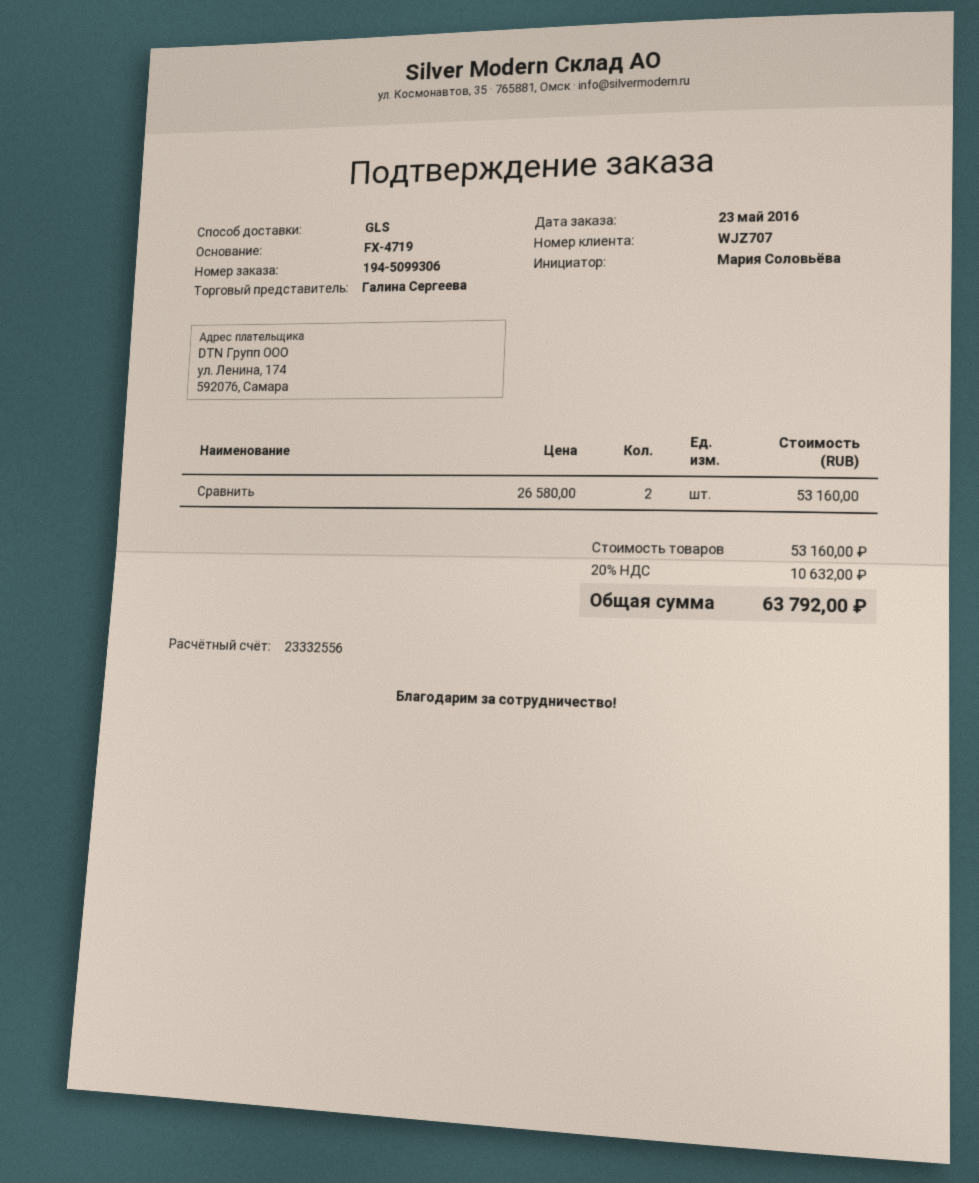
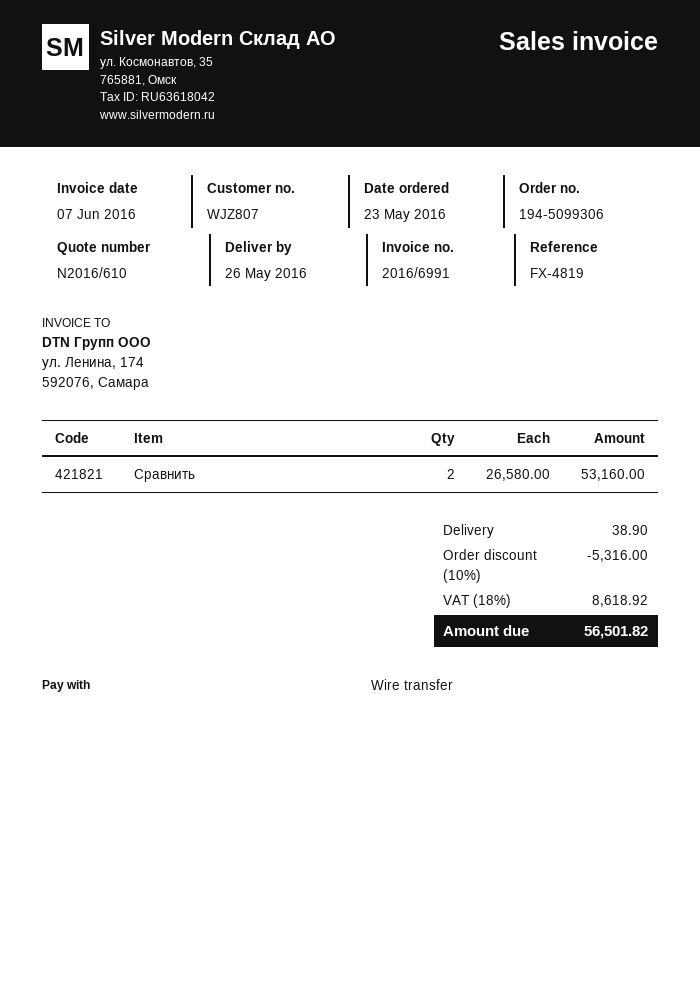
customer number: WJZ707 -> WJZ807
reference: FX-4719 -> FX-4819
discount: none -> 10% = 5316.00
shipping: none -> 38.90
tax: 20% = 10632.00 -> 18% = 8618.92
total: 63792.00 -> 56501.82

